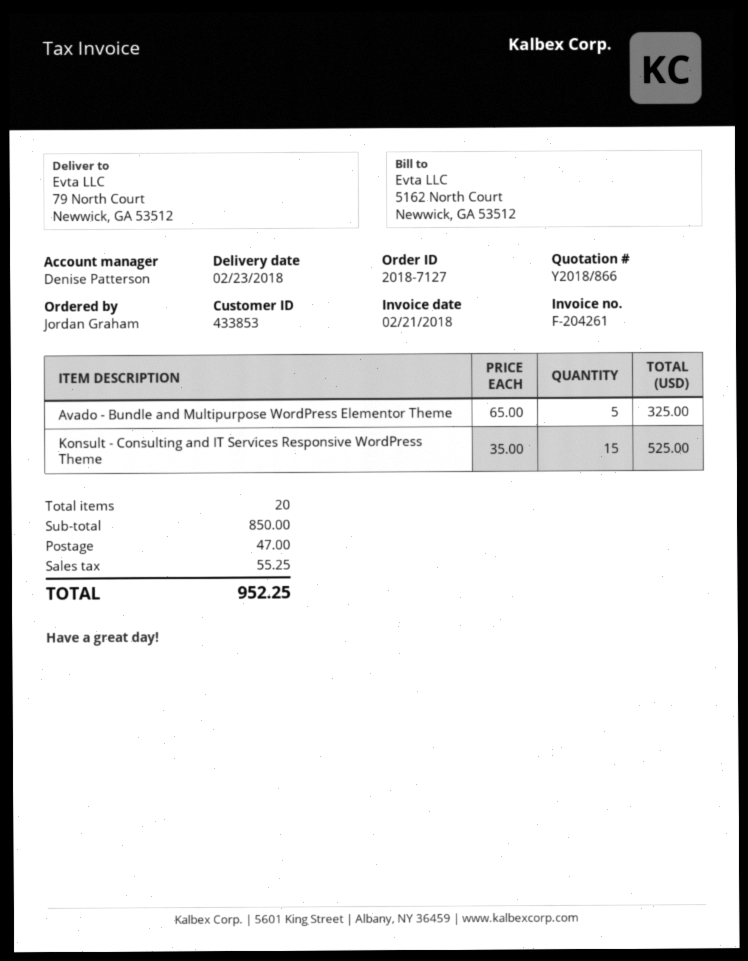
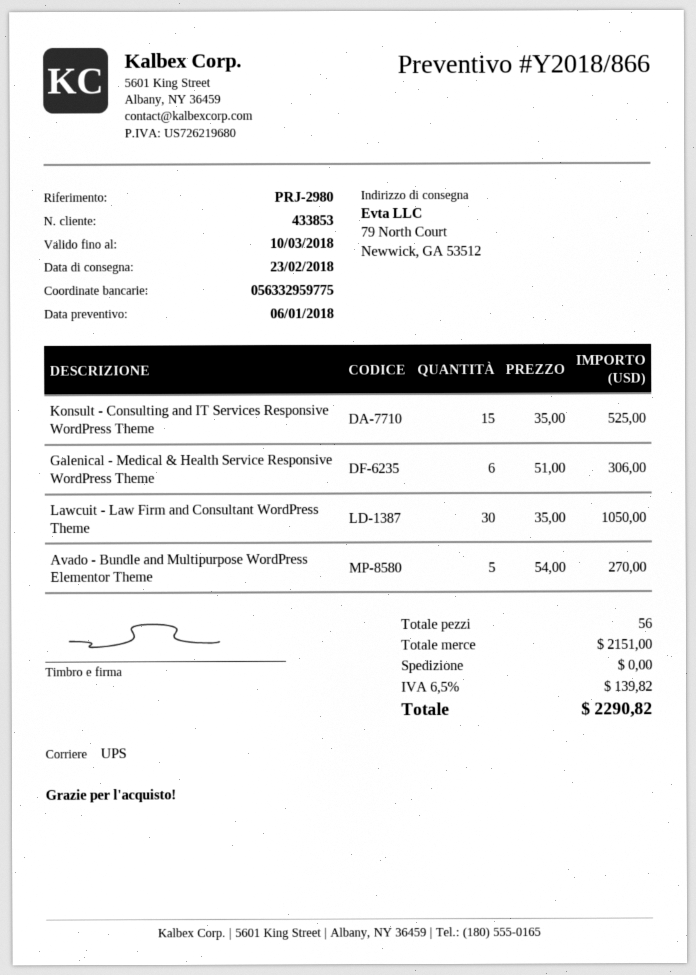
Avado - Bundle and Multipurpose WordPress Elementor Theme: 5 x 65.00 = 325.00 -> 5 x 54.00 = 270.00
Galenical - Medical & Health Service Responsive WordPress Theme: none -> 6 x 51.00 = 306.00
Lawcuit - Law Firm and Consultant WordPress Theme: none -> 30 x 35.00 = 1050.00
total quantity: 20 -> 56
subtotal: 850.00 -> 2151.00
shipping: 47.00 -> 0.00
tax: 55.25 -> 139.82
total: 952.25 -> 2290.82

